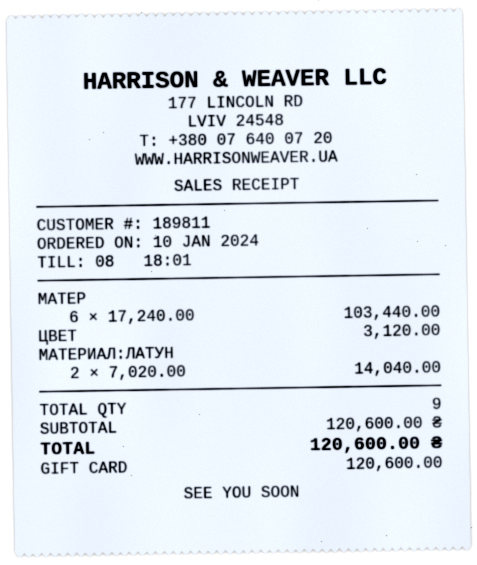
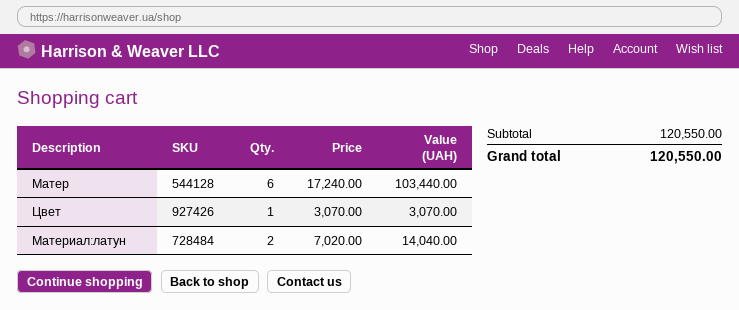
ЦВЕТ: 1 x 3120.00 = 3120.00 -> 1 x 3070.00 = 3070.00
subtotal: 120600.00 -> 120550.00
total: 120600.00 -> 120550.00

